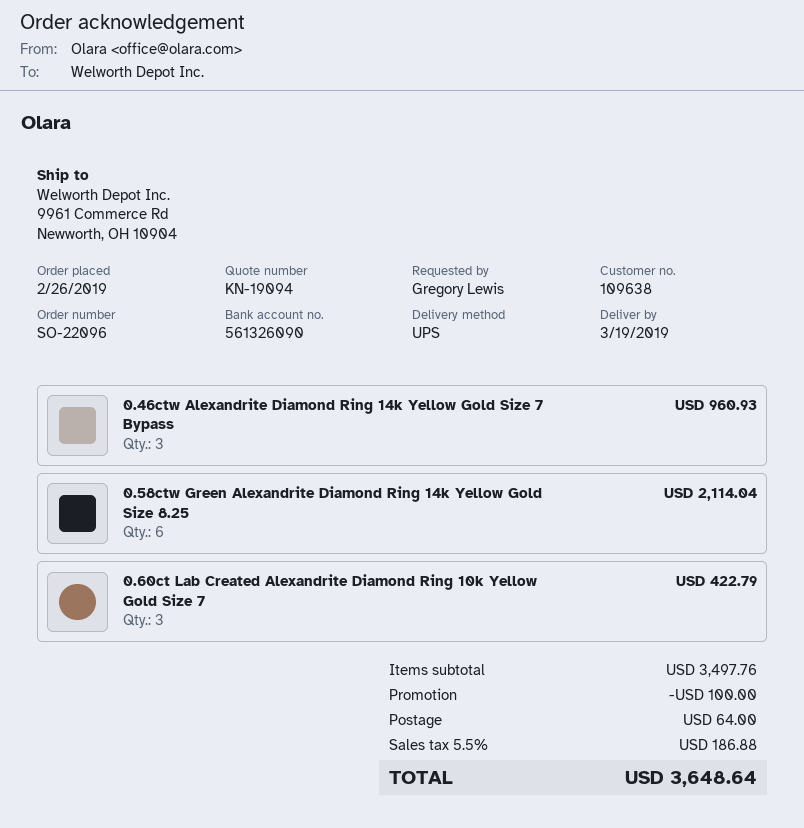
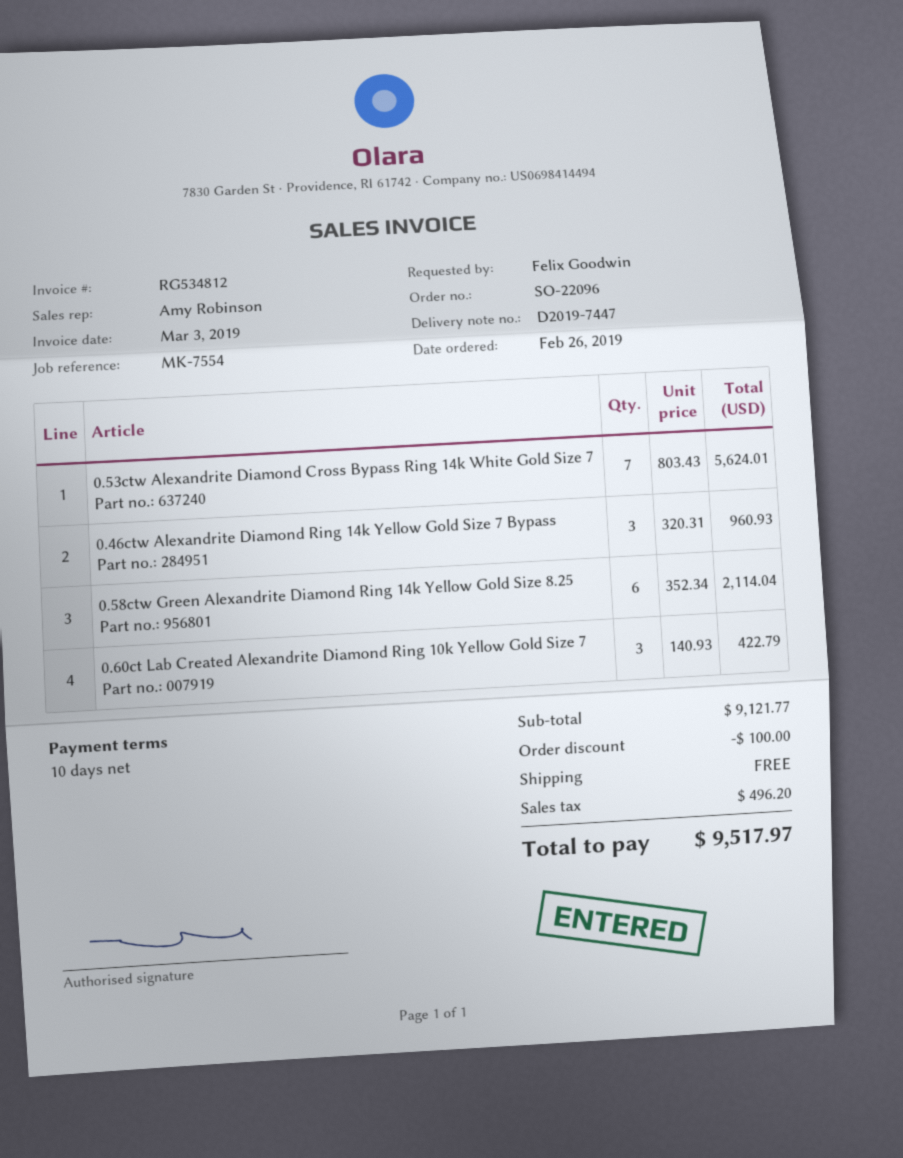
ordered by: Gregory Lewis -> Felix Goodwin
0.53ctw Alexandrite Diamond Cross Bypass Ring 14k White Gold Size 7: none -> 7 for 5624.01
subtotal: 3497.76 -> 9121.77
shipping: 64.00 -> 0.00
tax: 186.88 -> 496.20
total: 3648.64 -> 9517.97

